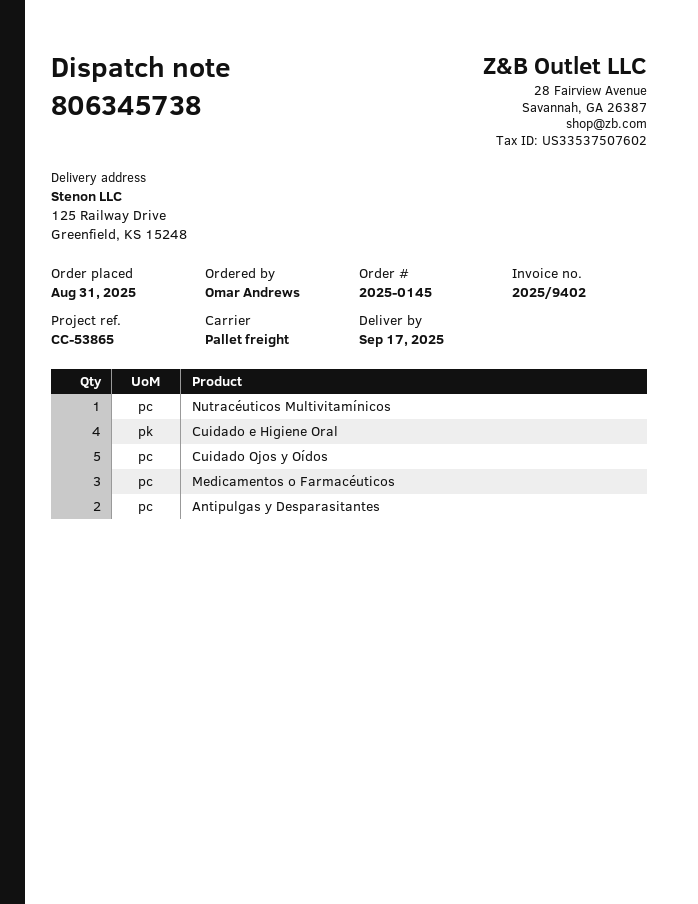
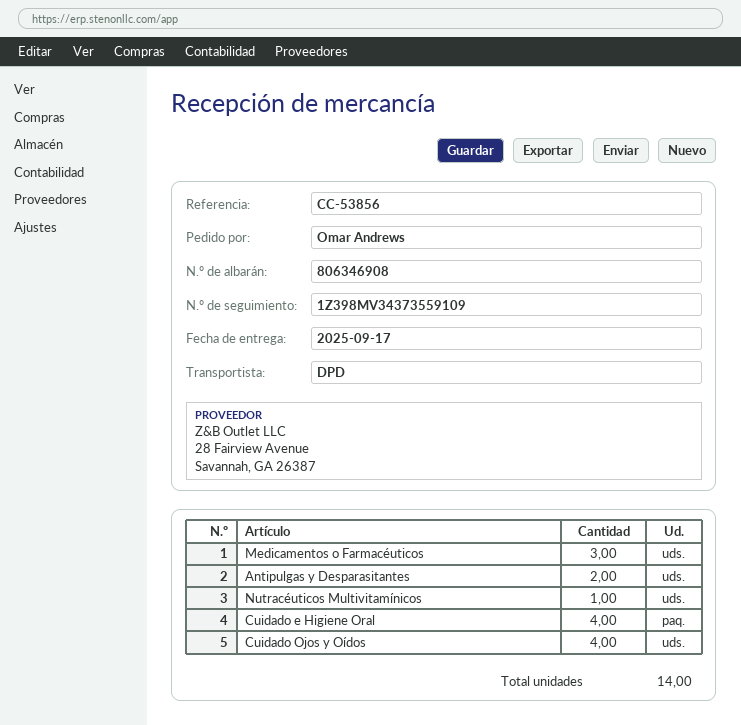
delivery note number: 806345738 -> 806346908
reference: CC-53865 -> CC-53856
shipping method: pallet freight -> DPD
Cuidado Ojos y Oídos: 5 -> 4

